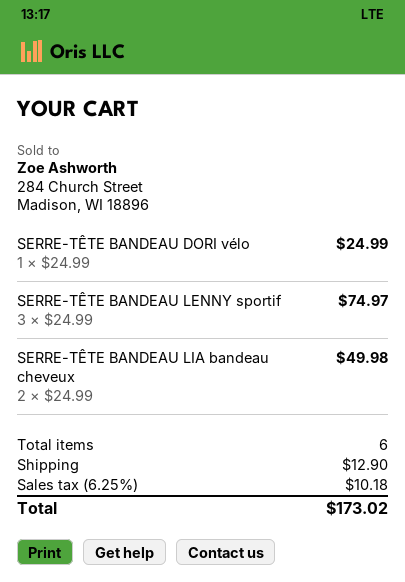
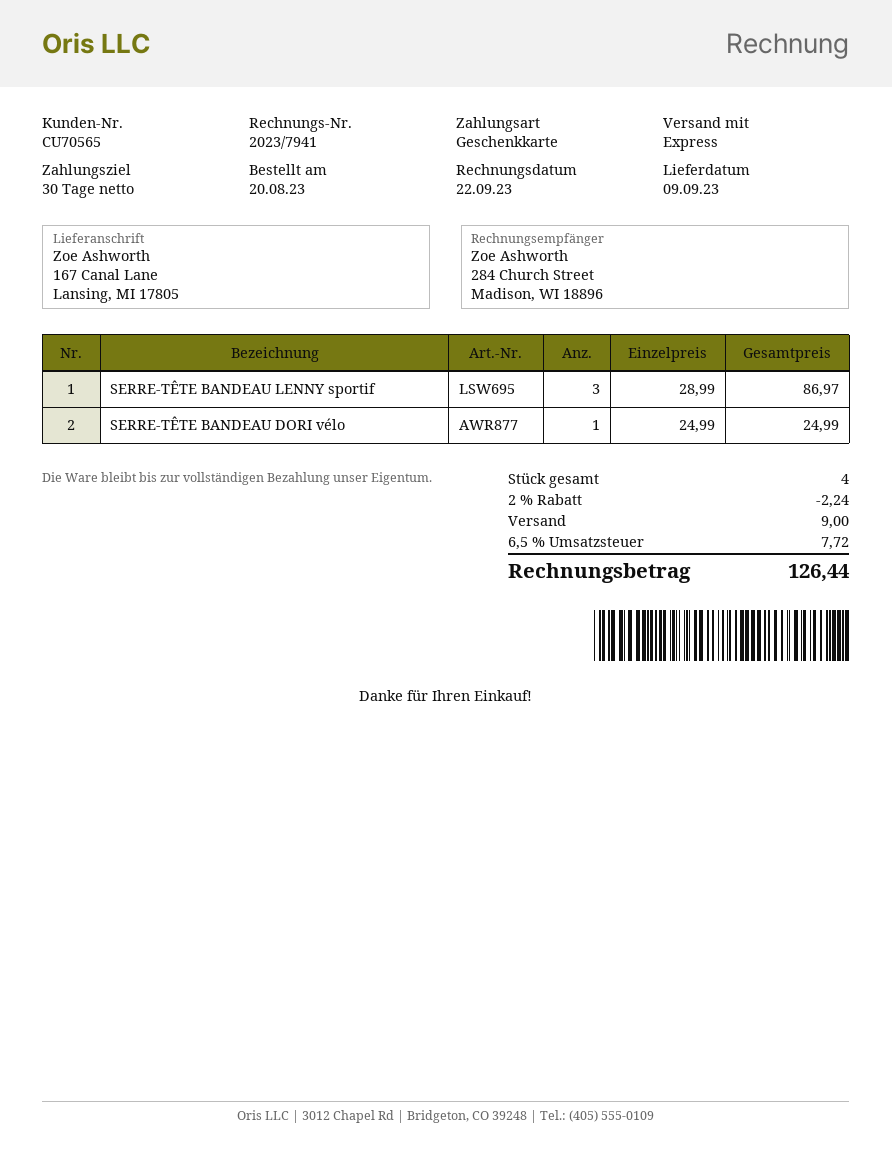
SERRE-TÊTE BANDEAU LENNY sportif: 3 x 24.99 = 74.97 -> 3 x 28.99 = 86.97
SERRE-TÊTE BANDEAU LIA bandeau cheveux: 2 x 24.99 = 49.98 -> none
total quantity: 6 -> 4
discount: none -> 2% = 2.24
shipping: 12.90 -> 9.00
tax: 6.25% = 10.18 -> 6.5% = 7.72
total: 173.02 -> 126.44

